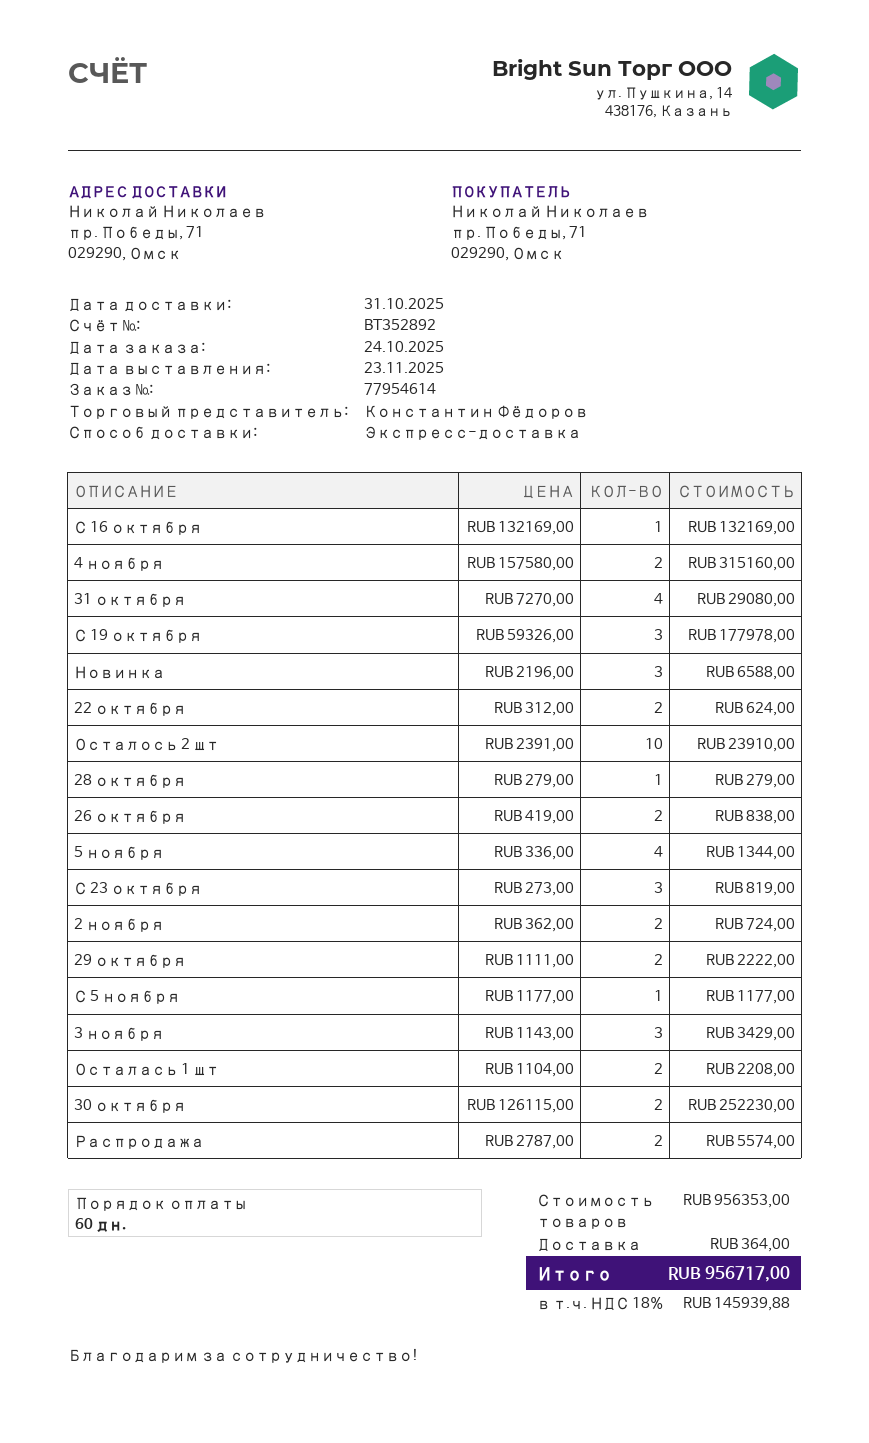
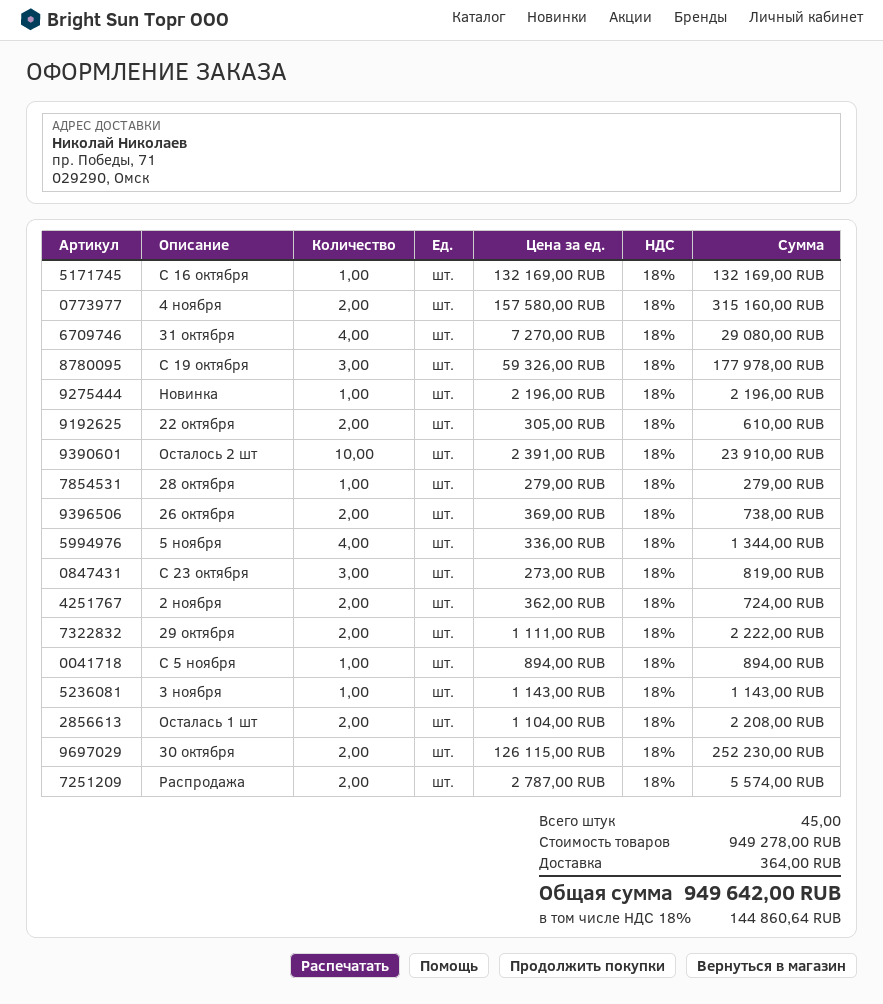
Новинка: 3 x 2196.00 = 6588.00 -> 1 x 2196.00 = 2196.00
22 октября: 2 x 312.00 = 624.00 -> 2 x 305.00 = 610.00
26 октября: 2 x 419.00 = 838.00 -> 2 x 369.00 = 738.00
С 5 ноября: 1 x 1177.00 = 1177.00 -> 1 x 894.00 = 894.00
3 ноября: 3 x 1143.00 = 3429.00 -> 1 x 1143.00 = 1143.00
subtotal: 956353.00 -> 949278.00
tax: 18% = 145939.88 -> 18% = 144860.64
total: 956717.00 -> 949642.00

